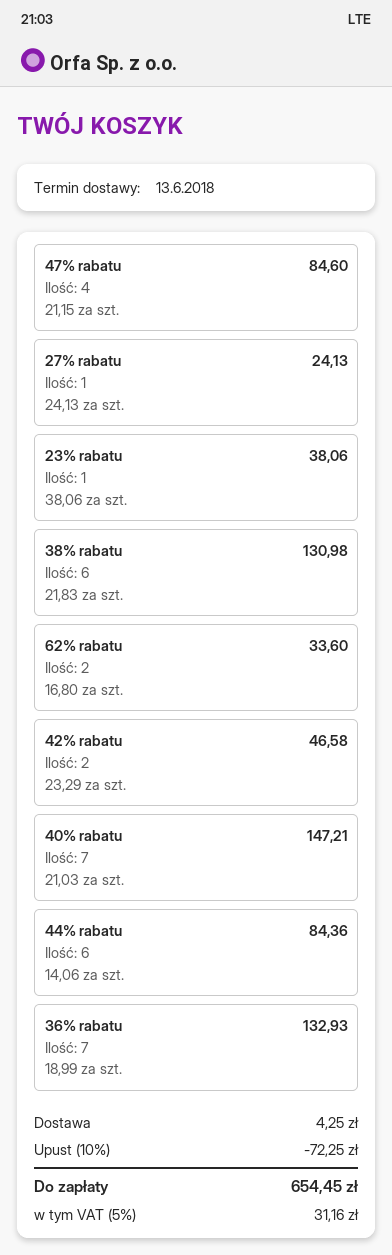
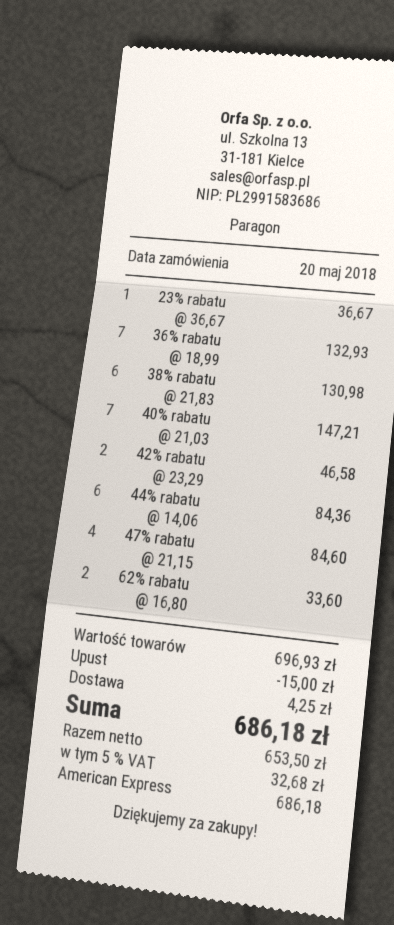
27% rabatu: 1 x 24.13 = 24.13 -> none
23% rabatu: 1 x 38.06 = 38.06 -> 1 x 36.67 = 36.67
discount: 72.25 -> 15.00
tax: 5% = 31.16 -> 5% = 32.68
total: 654.45 -> 686.18

